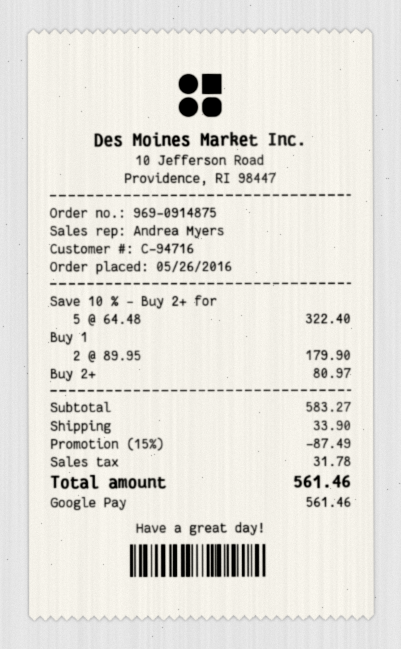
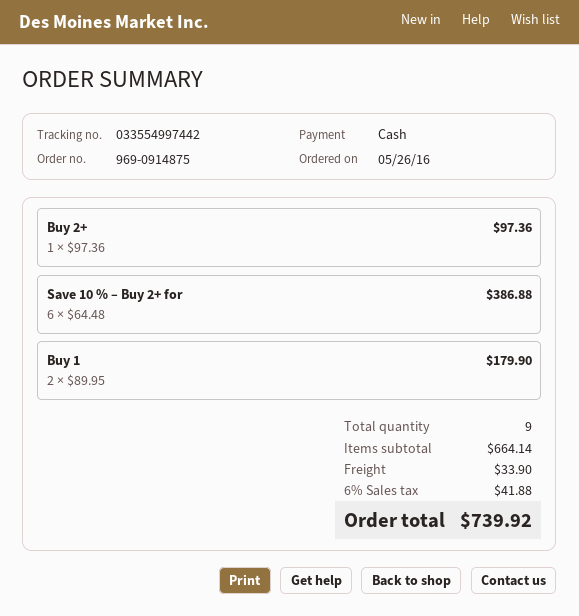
payment method: Google Pay -> cash
Save 10 % – Buy 2+ for: 5 x 64.48 = 322.40 -> 6 x 64.48 = 386.88
Buy 2+: 1 x 80.97 = 80.97 -> 1 x 97.36 = 97.36
subtotal: 583.27 -> 664.14
discount: 15% = 87.49 -> none
tax: 31.78 -> 41.88
total: 561.46 -> 739.92

